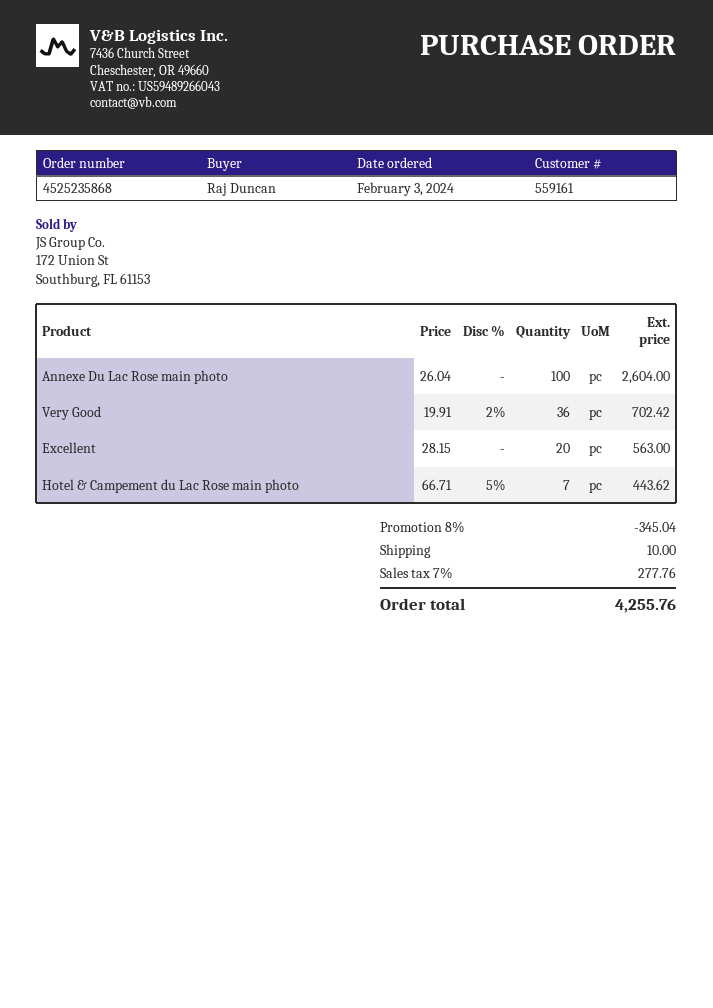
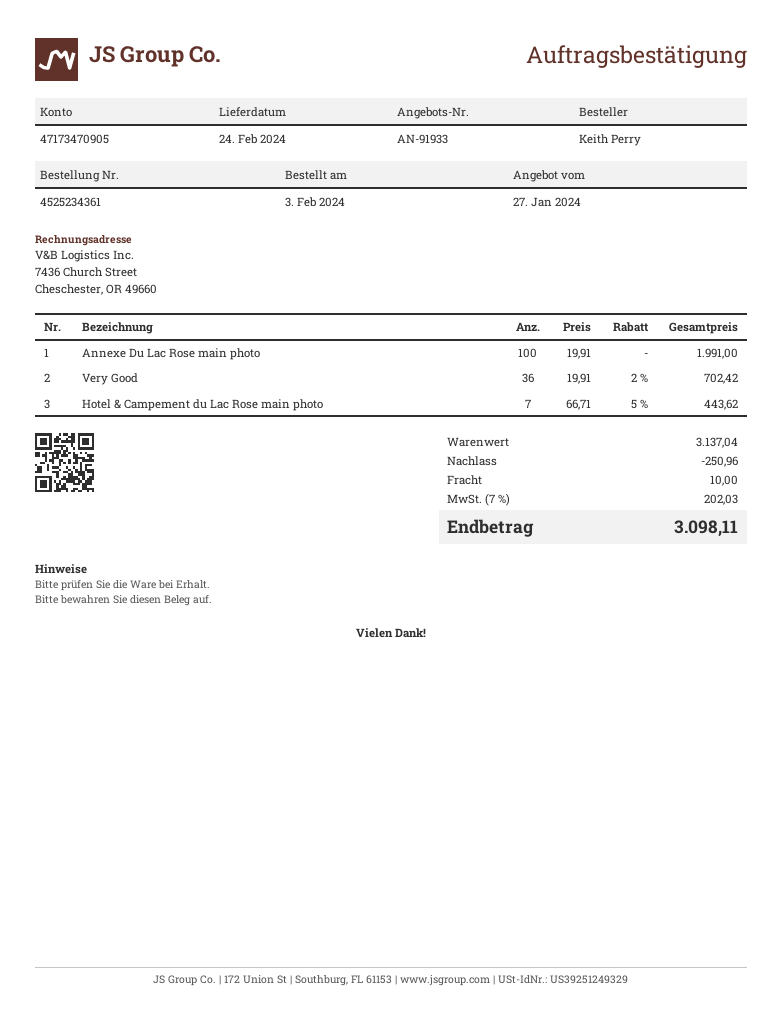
order number: 4525235868 -> 4525234361
ordered by: Raj Duncan -> Keith Perry
Annexe Du Lac Rose main photo: 100 x 26.04 = 2604.00 -> 100 x 19.91 = 1991.00
Excellent: 20 x 28.15 = 563.00 -> none
discount: 345.04 -> 250.96
tax: 7% = 277.76 -> 7% = 202.03
total: 4255.76 -> 3098.11

